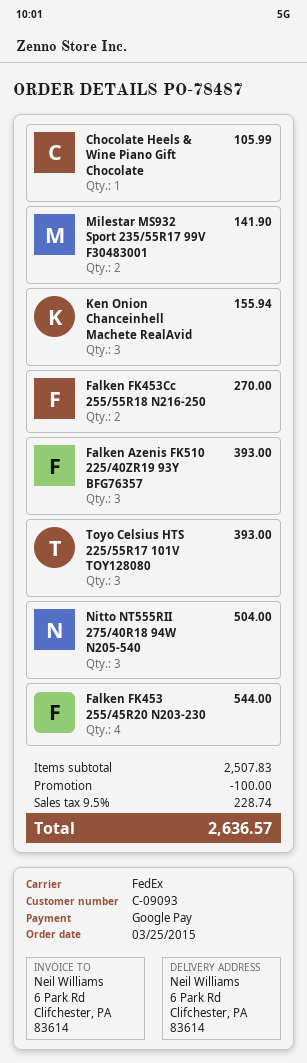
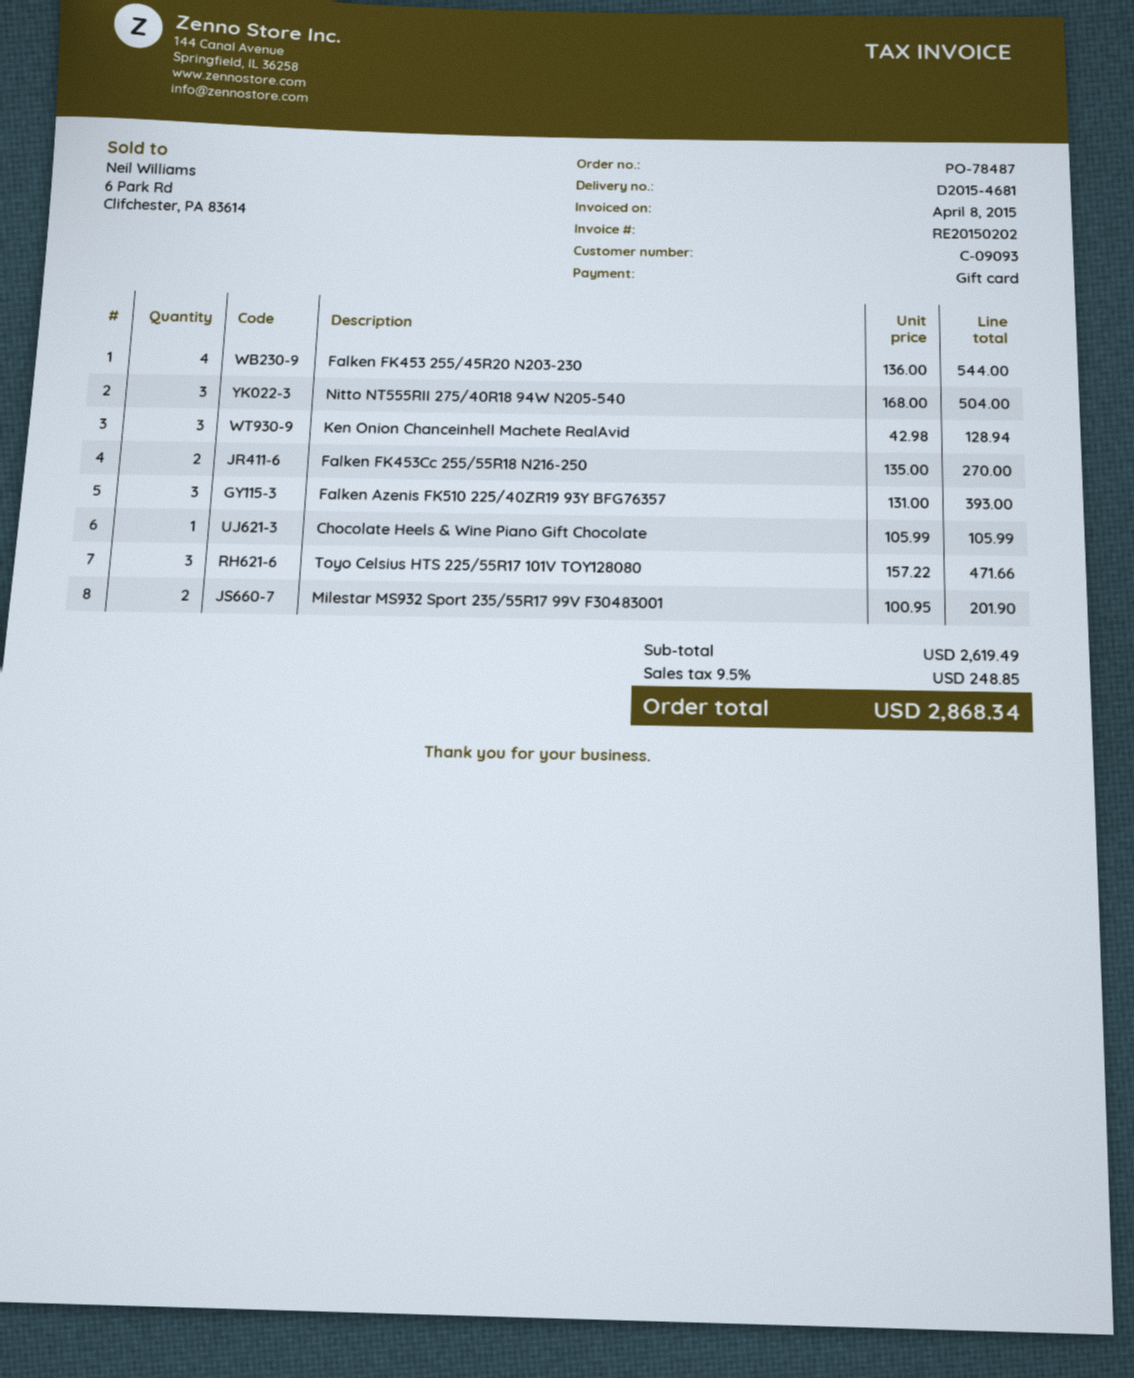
payment method: Google Pay -> gift card
Milestar MS932 Sport 235/55R17 99V F30483001: 2 for 141.90 -> 2 for 201.90
Ken Onion Chanceinhell Machete RealAvid: 3 for 155.94 -> 3 for 128.94
Toyo Celsius HTS 225/55R17 101V TOY128080: 3 for 393.00 -> 3 for 471.66
subtotal: 2507.83 -> 2619.49
discount: 100.00 -> none
tax: 9.5% = 228.74 -> 9.5% = 248.85
total: 2636.57 -> 2868.34

